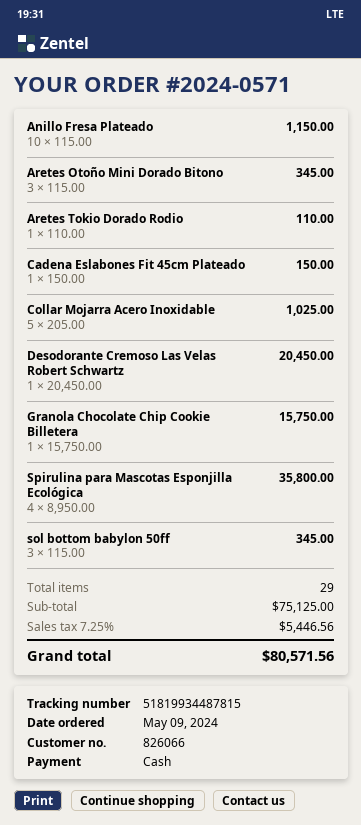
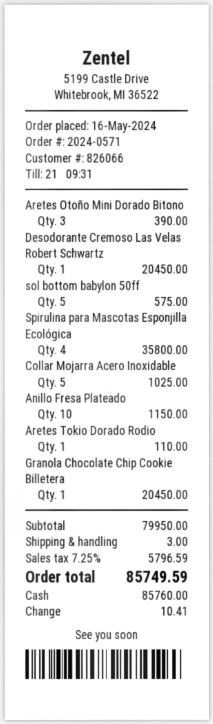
order date: 2024-05-09 -> 2024-05-16
Aretes Otoño Mini Dorado Bitono: 3 for 345.00 -> 3 for 390.00
Cadena Eslabones Fit 45cm Plateado: 1 for 150.00 -> none
Granola Chocolate Chip Cookie Billetera: 1 for 15750.00 -> 1 for 20450.00
sol bottom babylon 50ff: 3 for 345.00 -> 5 for 575.00
subtotal: 75125.00 -> 79950.00
shipping: none -> 3.00
tax: 7.25% = 5446.56 -> 7.25% = 5796.59
total: 80571.56 -> 85749.59

